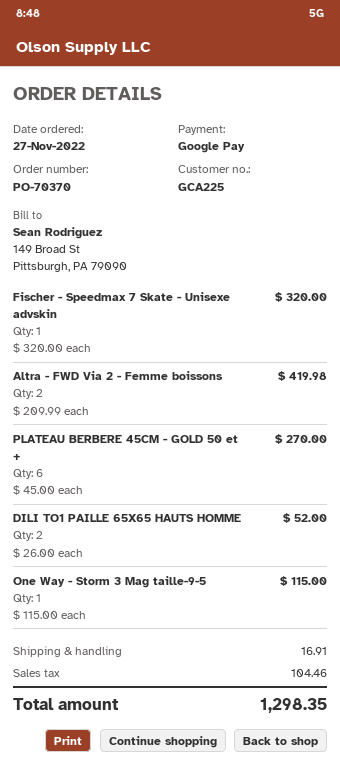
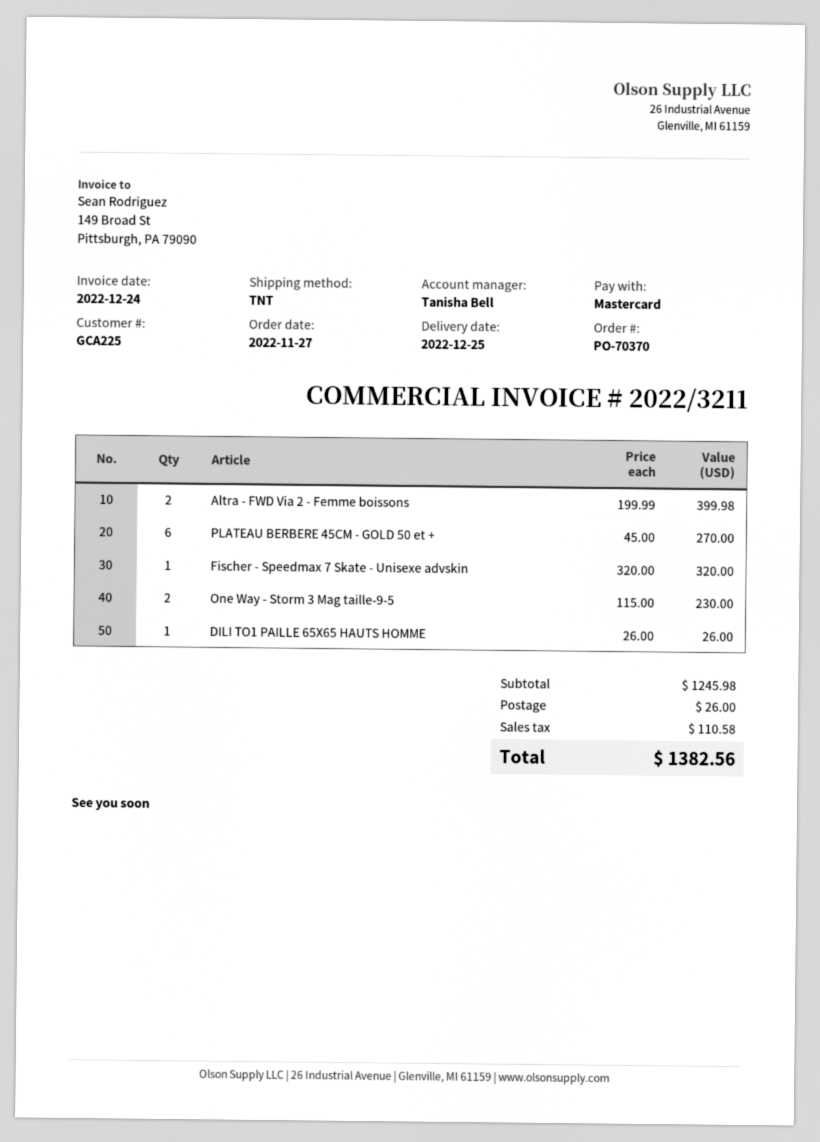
payment method: Google Pay -> Mastercard
Altra - FWD Via 2 - Femme boissons: 2 x 209.99 = 419.98 -> 2 x 199.99 = 399.98
DILI TO1 PAILLE 65X65 HAUTS HOMME: 2 x 26.00 = 52.00 -> 1 x 26.00 = 26.00
One Way - Storm 3 Mag taille-9-5: 1 x 115.00 = 115.00 -> 2 x 115.00 = 230.00
shipping: 16.91 -> 26.00
tax: 104.46 -> 110.58
total: 1298.35 -> 1382.56

